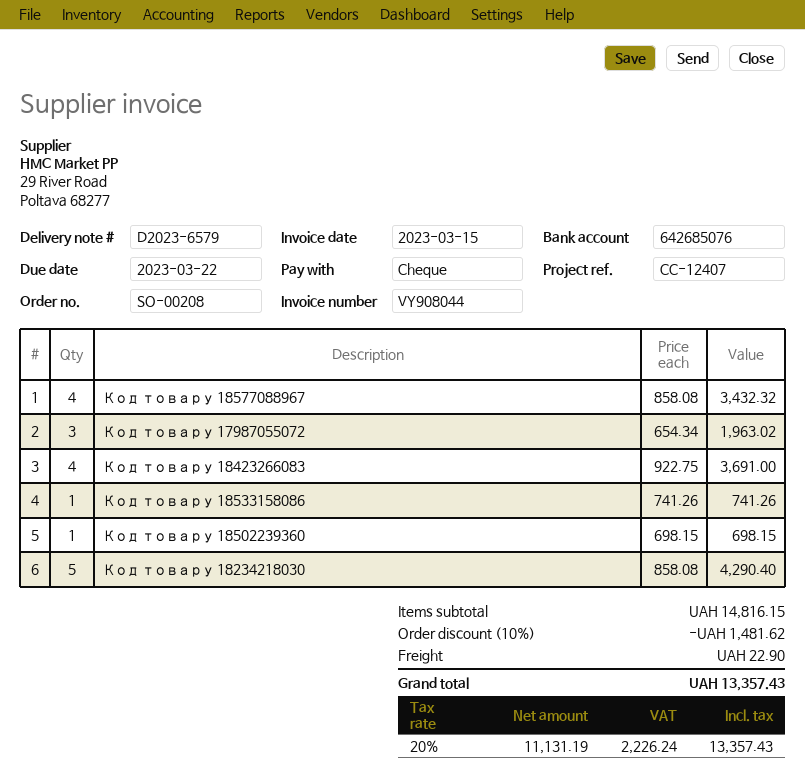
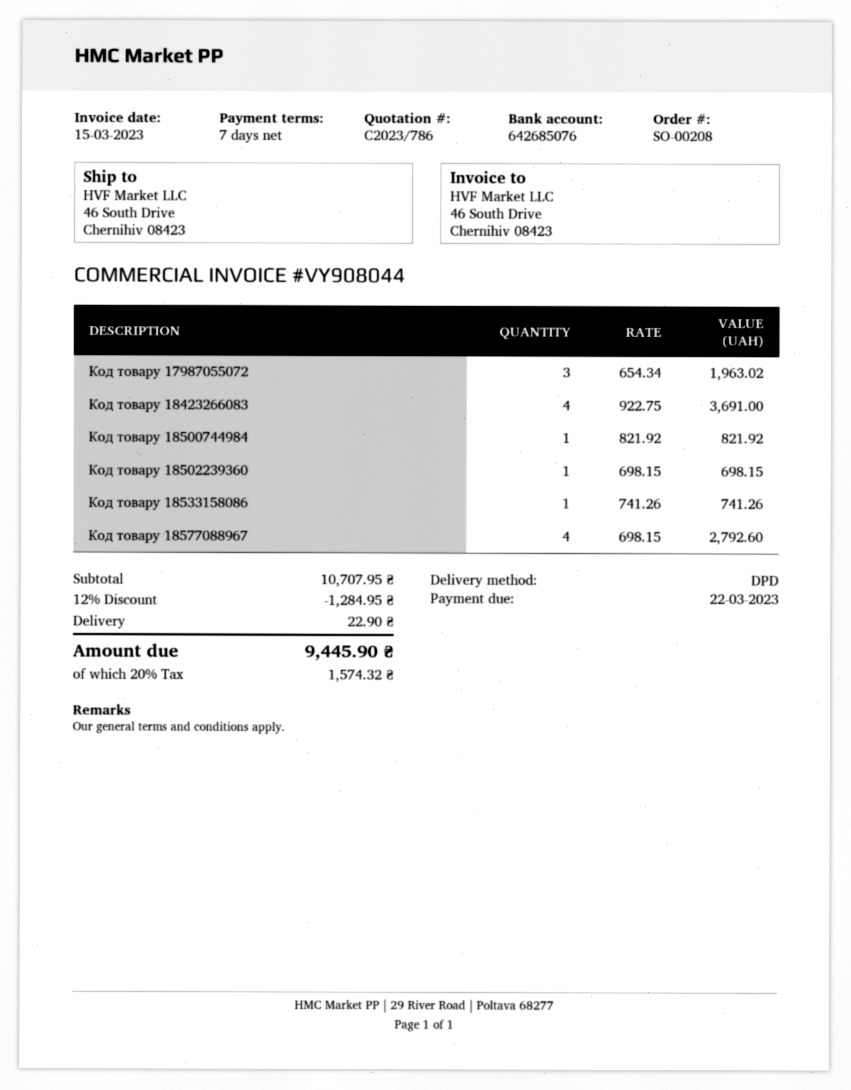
Код товару 18577088967: 4 x 858.08 = 3432.32 -> 4 x 698.15 = 2792.60
Код товару 18234218030: 5 x 858.08 = 4290.40 -> none
Код товару 18500744984: none -> 1 x 821.92 = 821.92
subtotal: 14816.15 -> 10707.95
discount: 10% = 1481.62 -> 12% = 1284.95
tax: 20% = 2226.24 -> 20% = 1574.32
total: 13357.43 -> 9445.90

